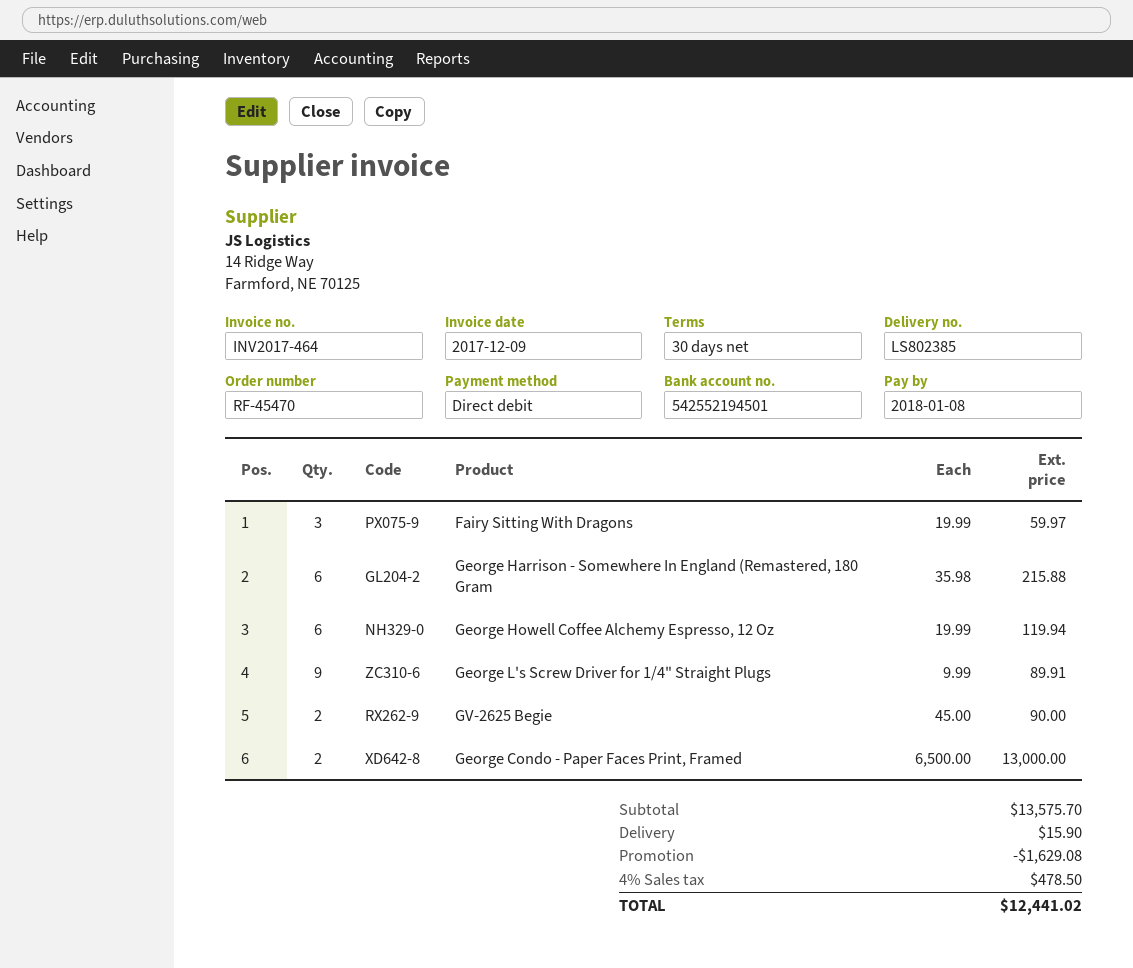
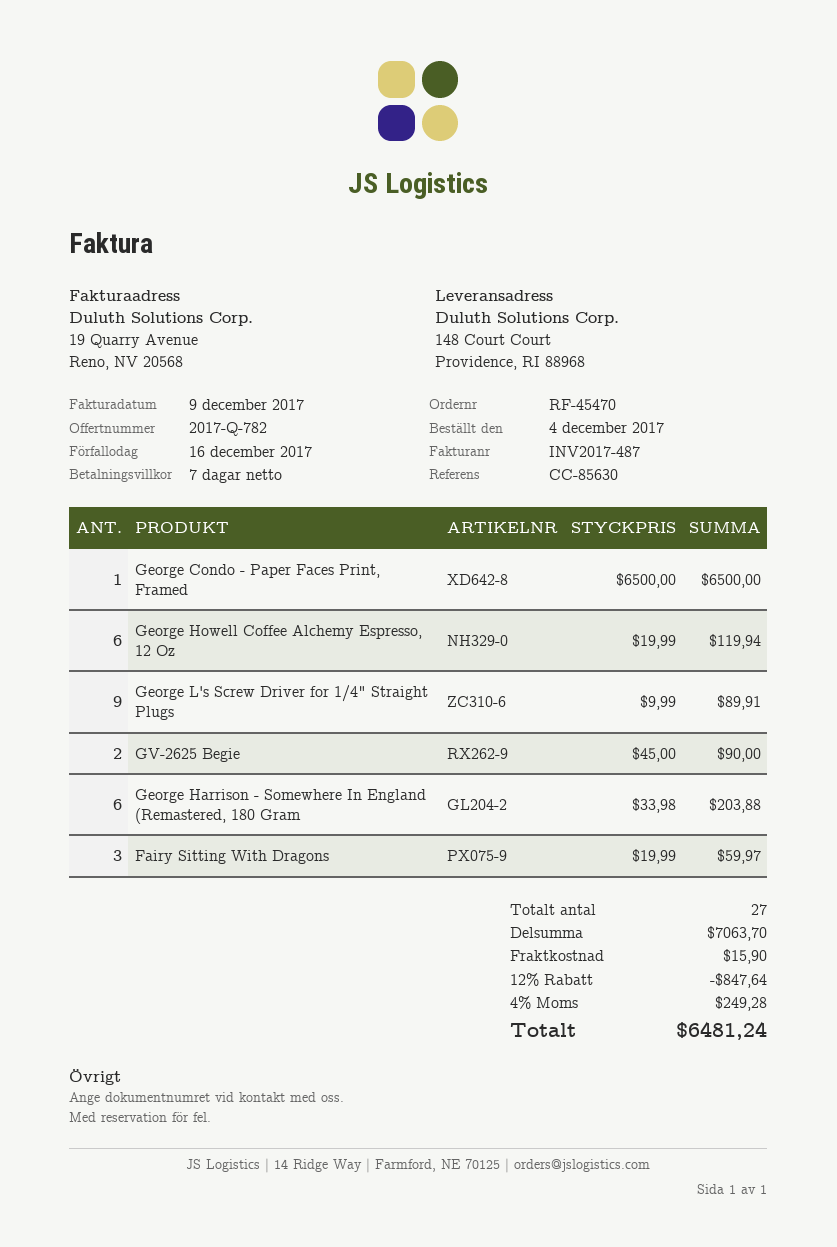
invoice number: INV2017-464 -> INV2017-487
payment terms: 30 days -> 7 days
due date: 2018-01-08 -> 2017-12-16
George Harrison - Somewhere In England (Remastered, 180 Gram: 6 x 35.98 = 215.88 -> 6 x 33.98 = 203.88
George Condo - Paper Faces Print, Framed: 2 x 6500.00 = 13000.00 -> 1 x 6500.00 = 6500.00
subtotal: 13575.70 -> 7063.70
discount: 1629.08 -> 847.64
tax: 4% = 478.50 -> 4% = 249.28
total: 12441.02 -> 6481.24

